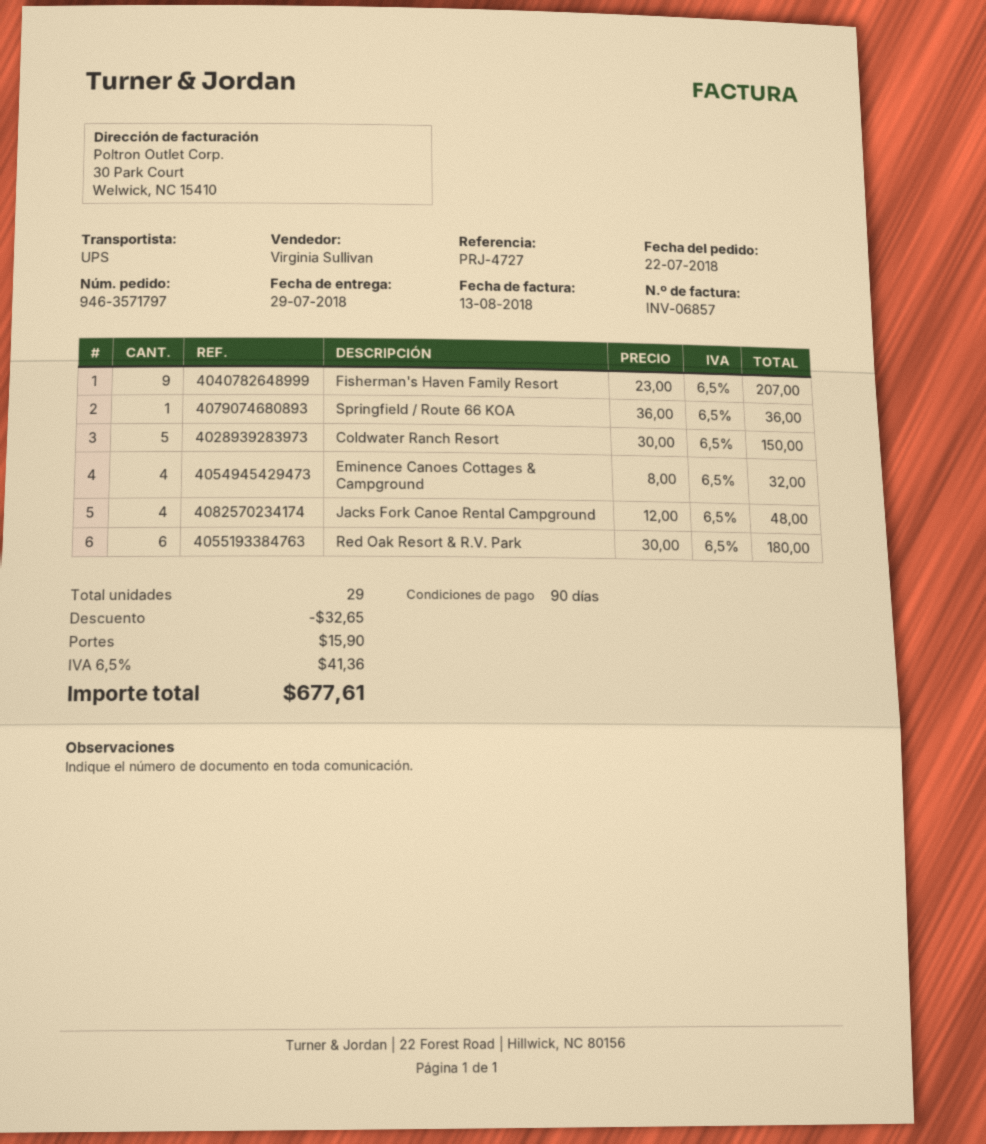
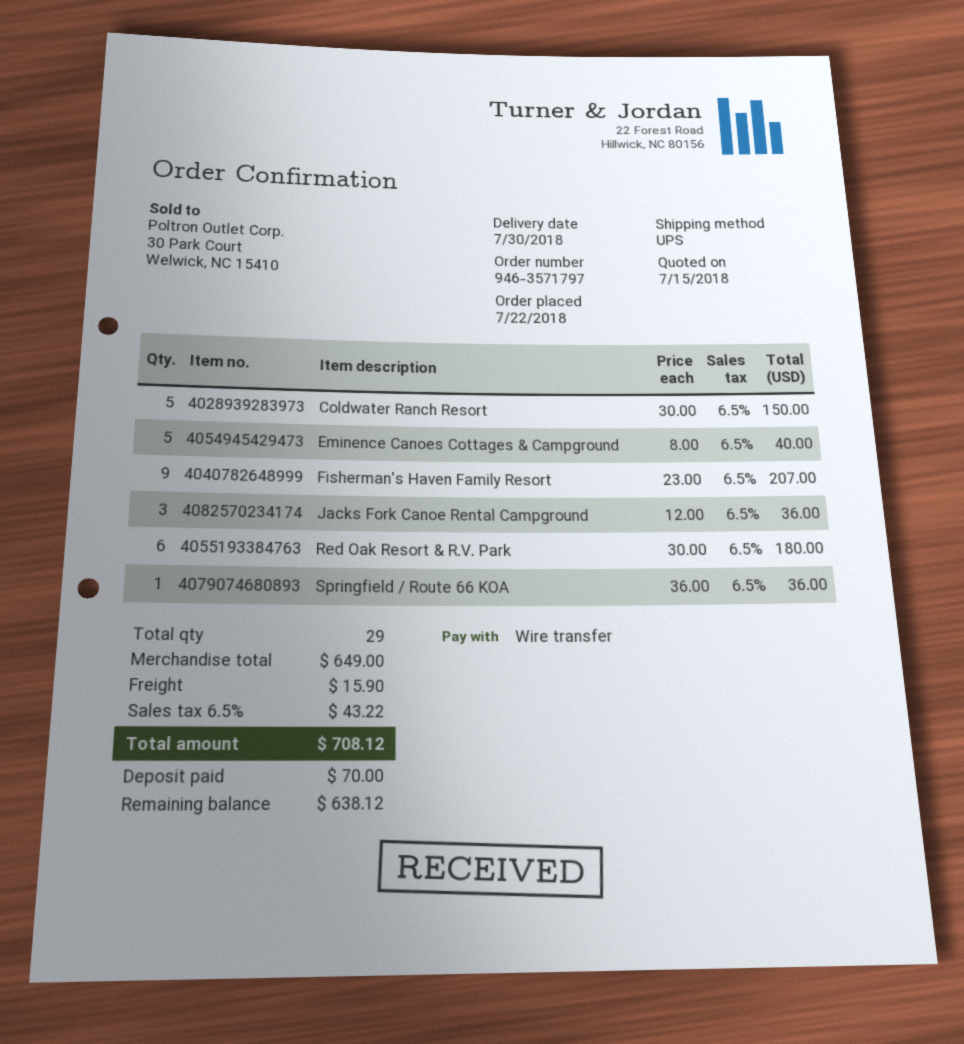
delivery date: 2018-07-29 -> 2018-07-30
Eminence Canoes Cottages & Campground: 4 x 8.00 = 32.00 -> 5 x 8.00 = 40.00
Jacks Fork Canoe Rental Campground: 4 x 12.00 = 48.00 -> 3 x 12.00 = 36.00
discount: 32.65 -> none
tax: 6.5% = 41.36 -> 6.5% = 43.22
total: 677.61 -> 708.12

